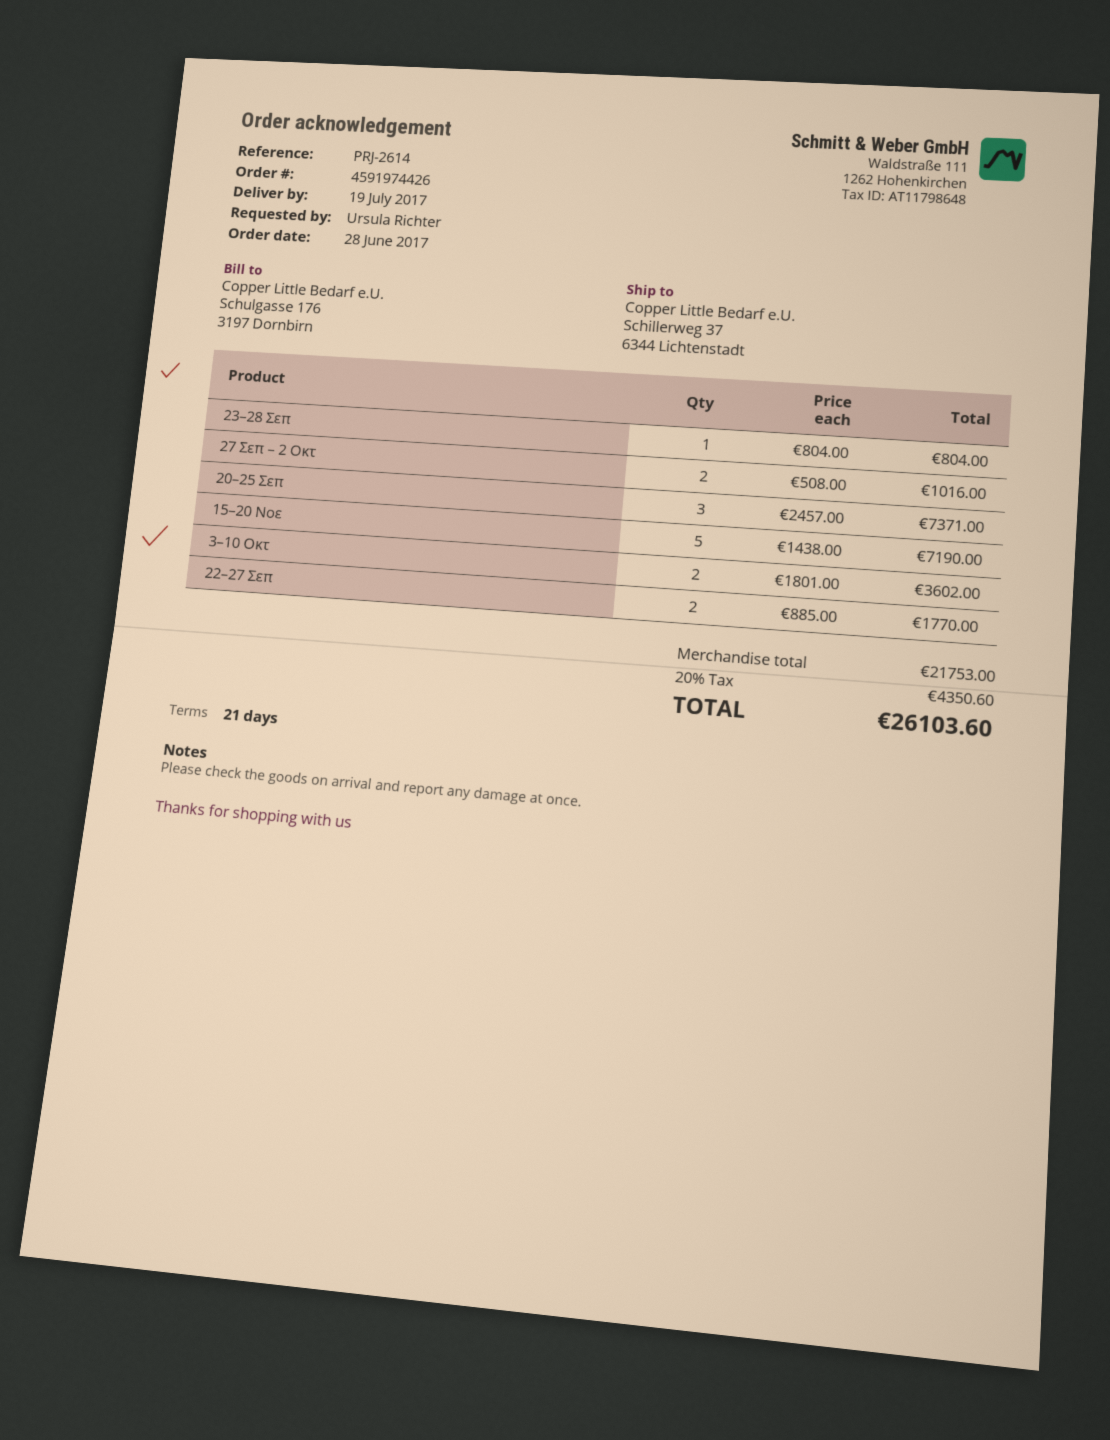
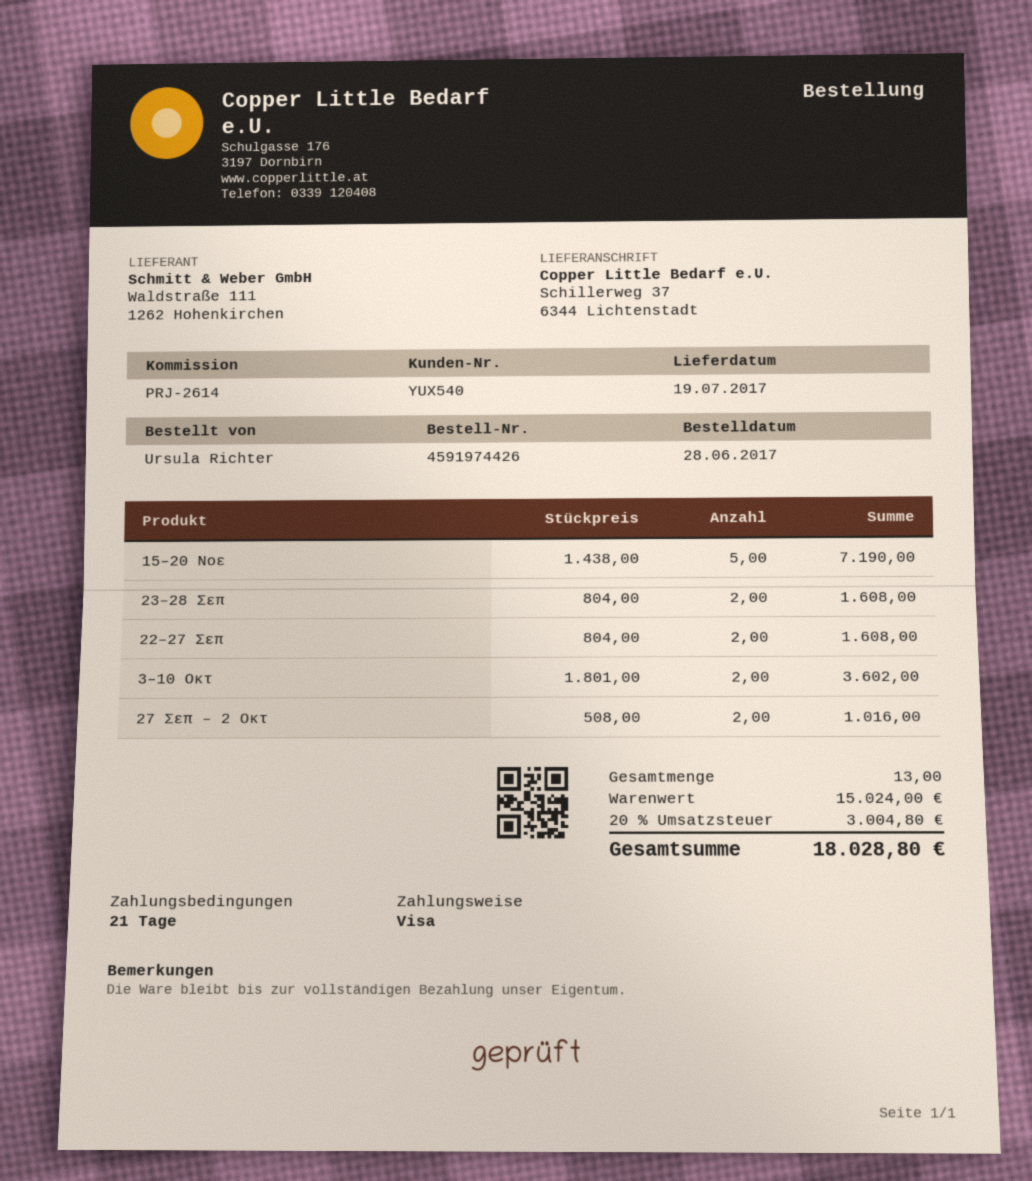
23–28 Σεπ: 1 x 804.00 = 804.00 -> 2 x 804.00 = 1608.00
20–25 Σεπ: 3 x 2457.00 = 7371.00 -> none
22–27 Σεπ: 2 x 885.00 = 1770.00 -> 2 x 804.00 = 1608.00
subtotal: 21753.00 -> 15024.00
tax: 20% = 4350.60 -> 20% = 3004.80
total: 26103.60 -> 18028.80

